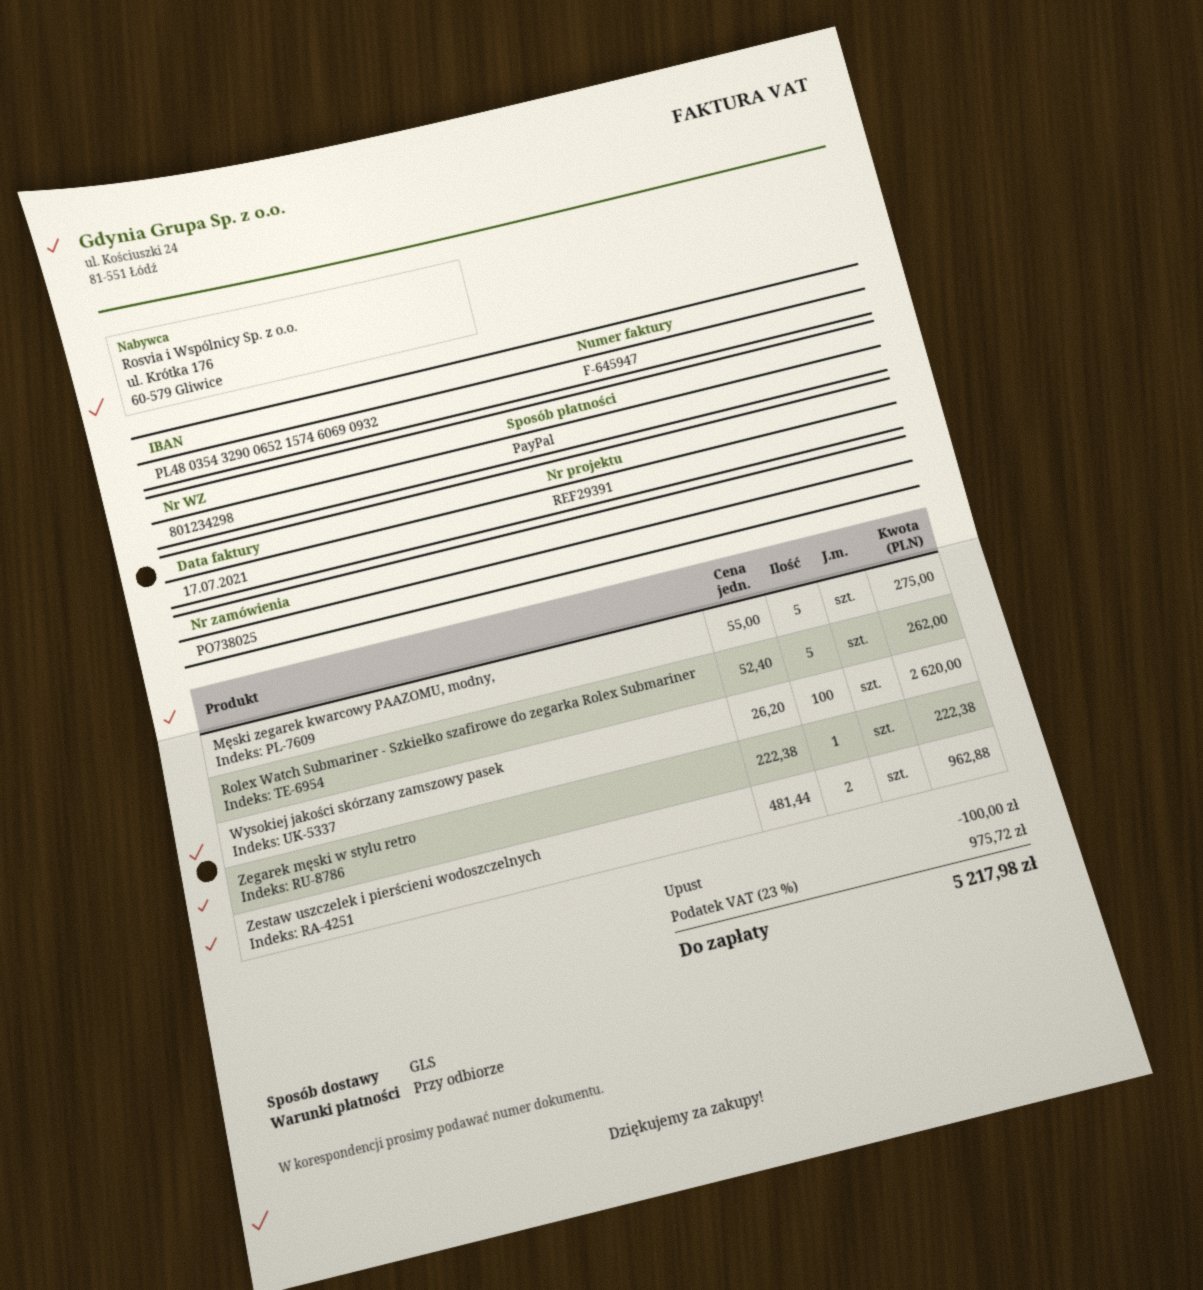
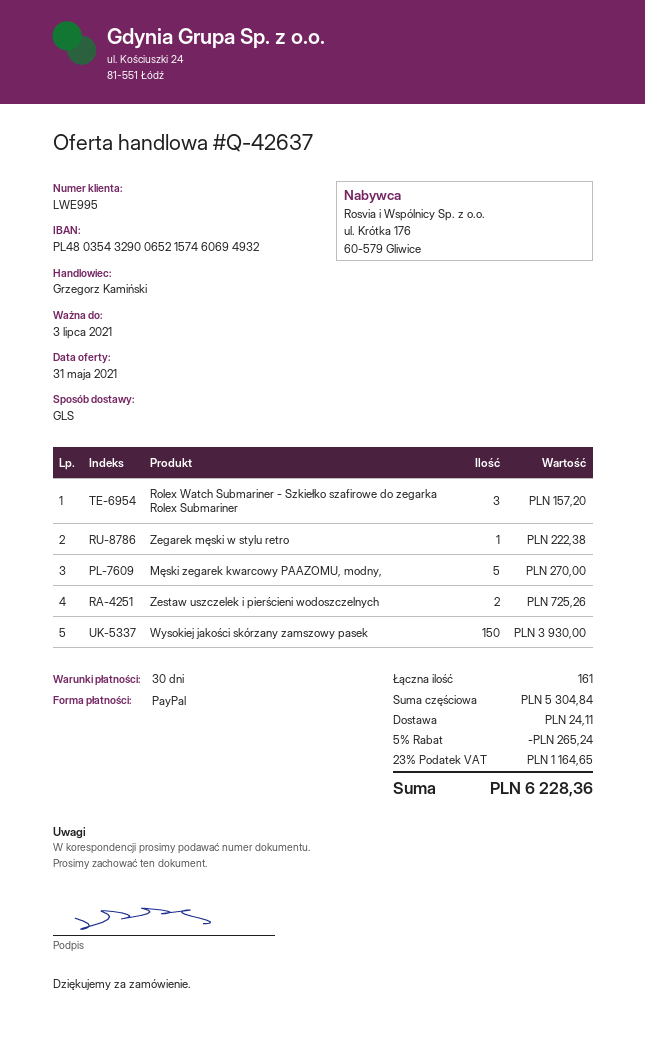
payment terms: on receipt -> 30 days
bank account: PL48035432900652157460690932 -> PL48035432900652157460694932
Męski zegarek kwarcowy PAAZOMU, modny,: 5 for 275.00 -> 5 for 270.00
Rolex Watch Submariner - Szkiełko szafirowe do zegarka Rolex Submariner: 5 for 262.00 -> 3 for 157.20
Wysokiej jakości skórzany zamszowy pasek: 100 for 2620.00 -> 150 for 3930.00
Zestaw uszczelek i pierścieni wodoszczelnych: 2 for 962.88 -> 2 for 725.26
discount: 100.00 -> 265.24
shipping: none -> 24.11
tax: 23% = 975.72 -> 23% = 1164.65
total: 5217.98 -> 6228.36

